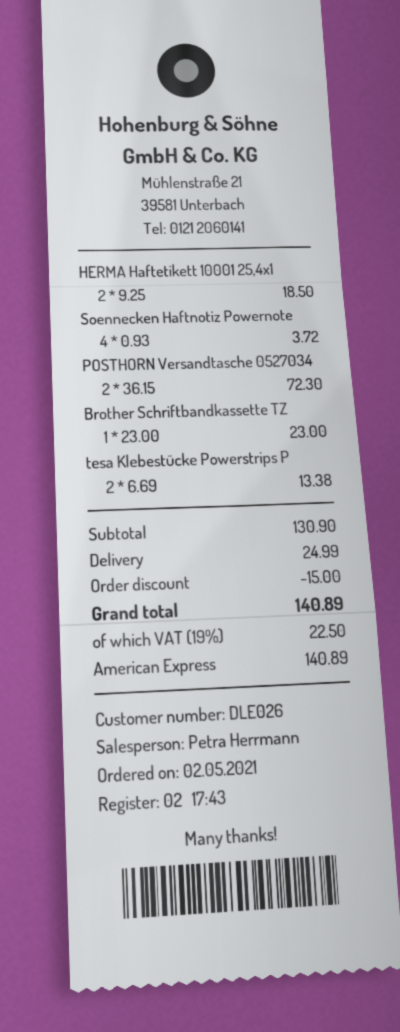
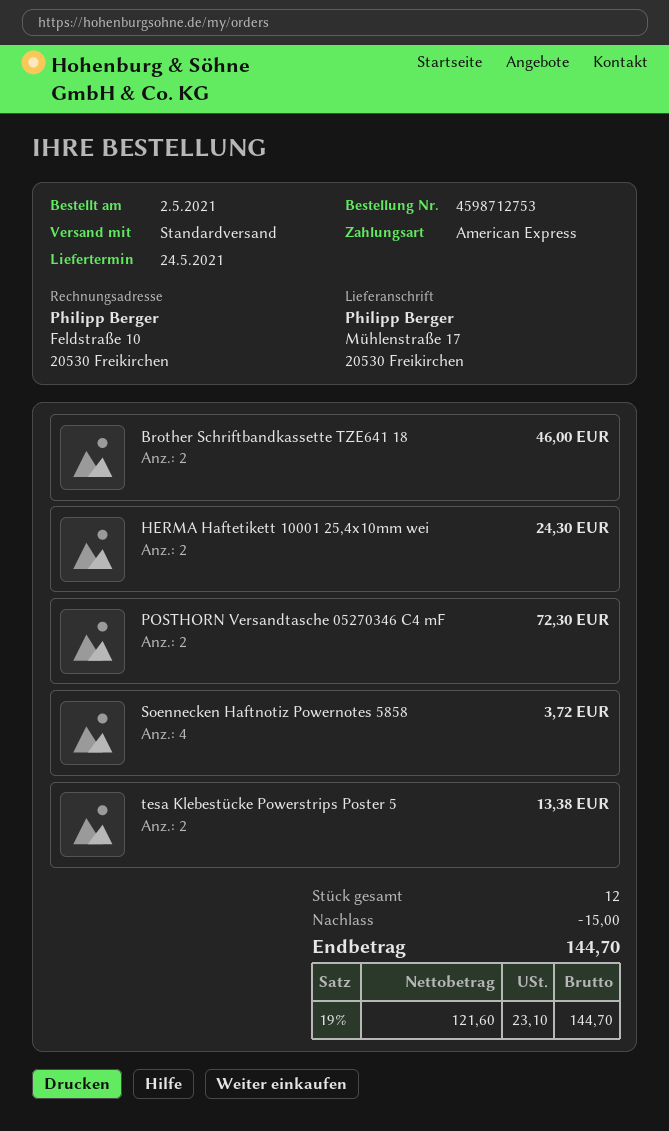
HERMA Haftetikett 10001 25,4x1: 2 for 18.50 -> 2 for 24.30
Brother Schriftbandkassette TZ: 1 for 23.00 -> 2 for 46.00
shipping: 24.99 -> none
tax: 19% = 22.50 -> 19% = 23.10
total: 140.89 -> 144.70

